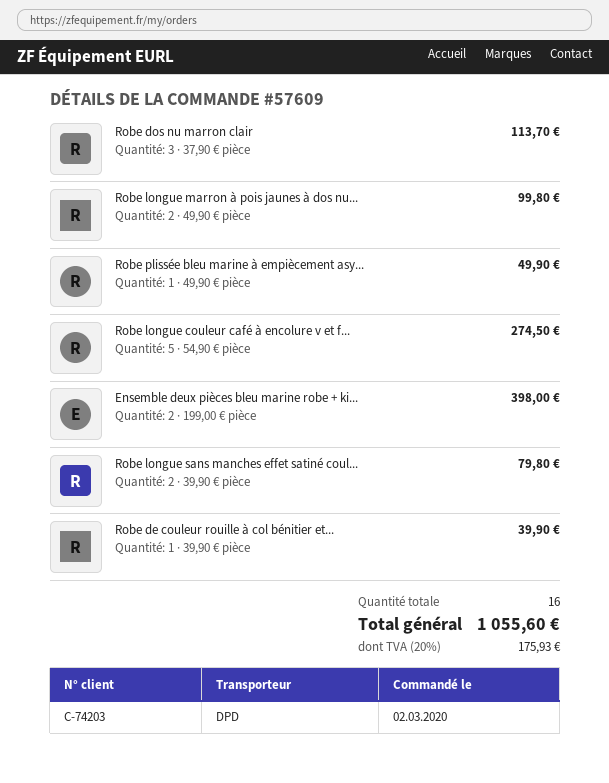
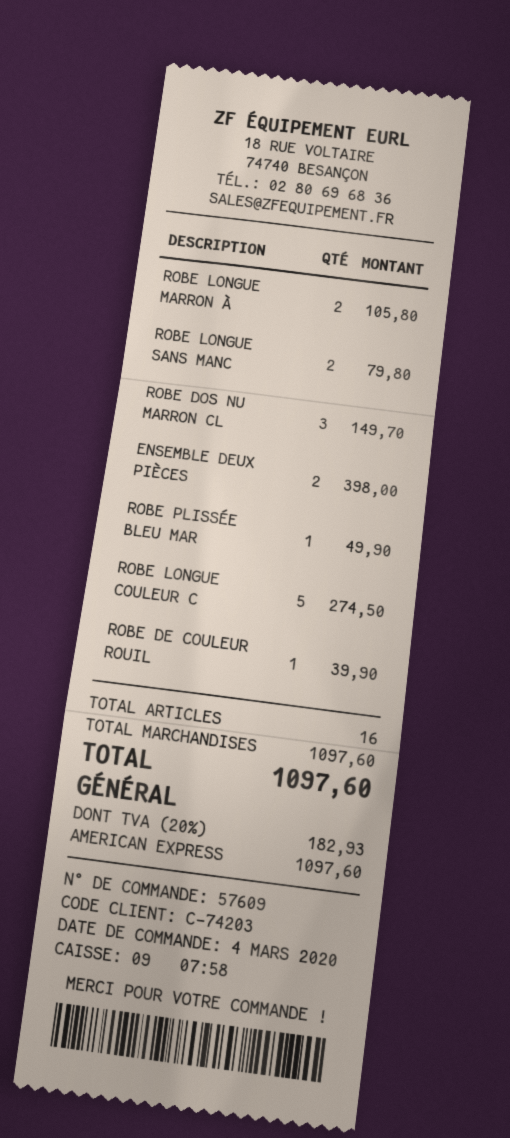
order date: 2020-03-02 -> 2020-03-04
Robe dos nu marron clair: 3 for 113.70 -> 3 for 149.70
Robe longue marron à pois jaunes à dos nu...: 2 for 99.80 -> 2 for 105.80
tax: 20% = 175.93 -> 20% = 182.93
total: 1055.60 -> 1097.60

